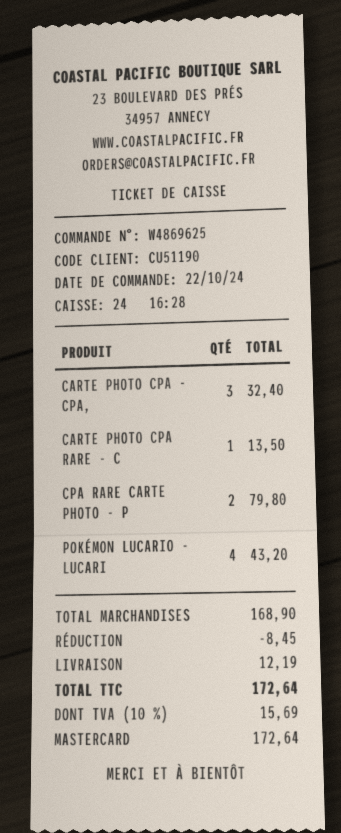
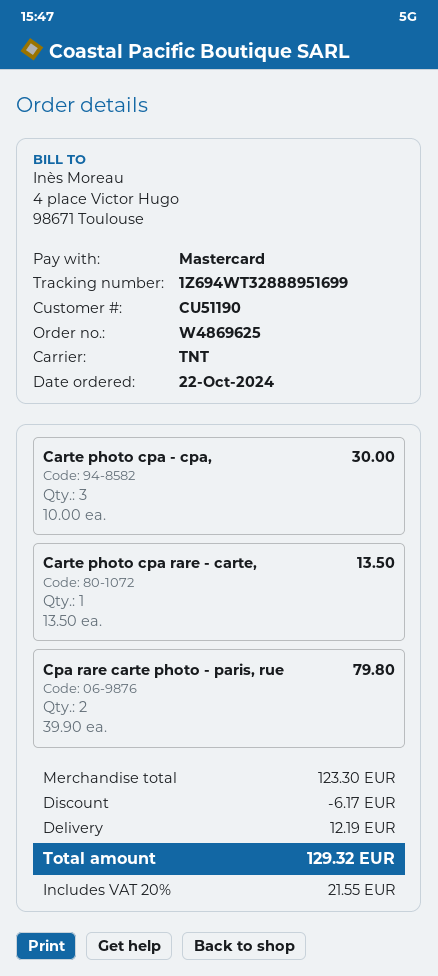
CARTE PHOTO CPA - CPA,: 3 for 32.40 -> 3 for 30.00
POKÉMON LUCARIO - LUCARI: 4 for 43.20 -> none
subtotal: 168.90 -> 123.30
discount: 8.45 -> 6.17
tax: 10% = 15.69 -> 20% = 21.55
total: 172.64 -> 129.32

